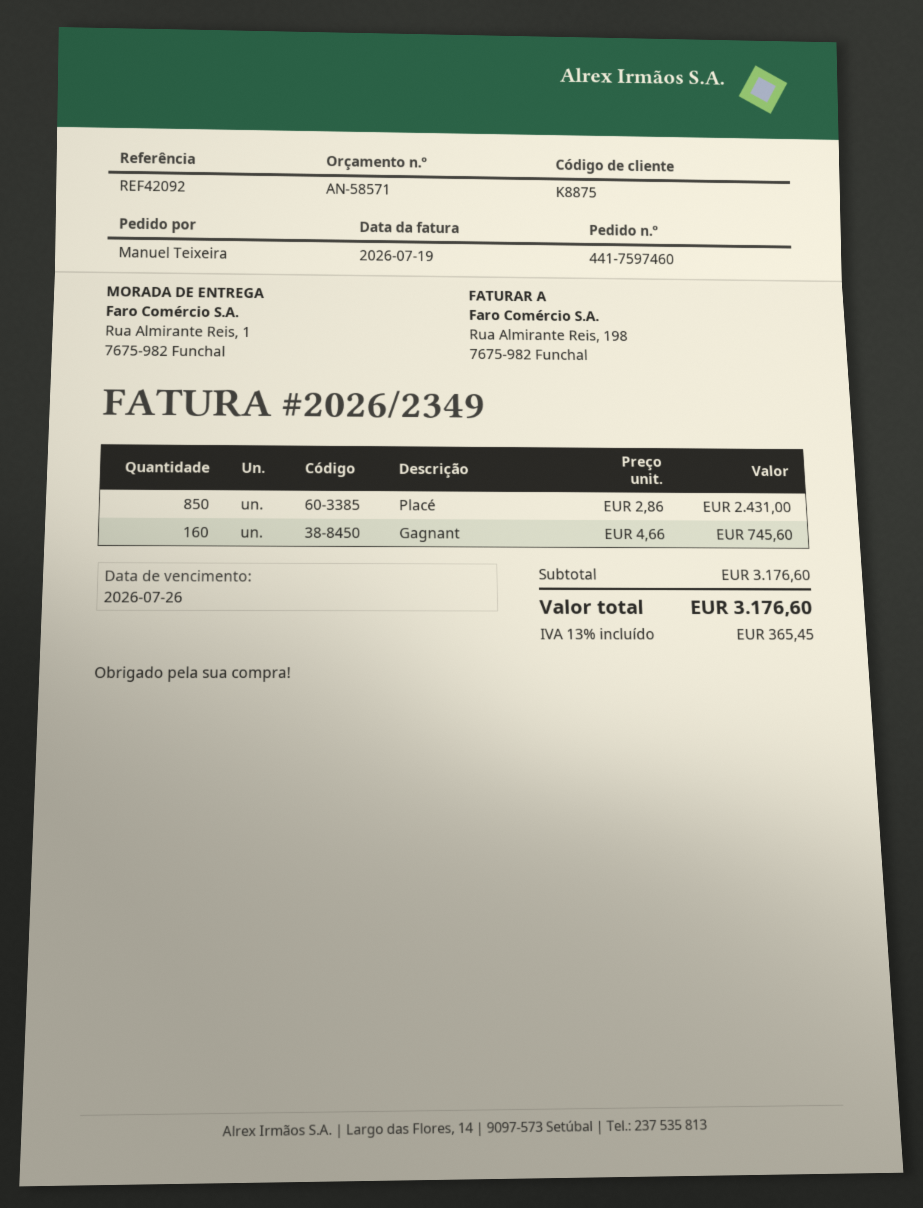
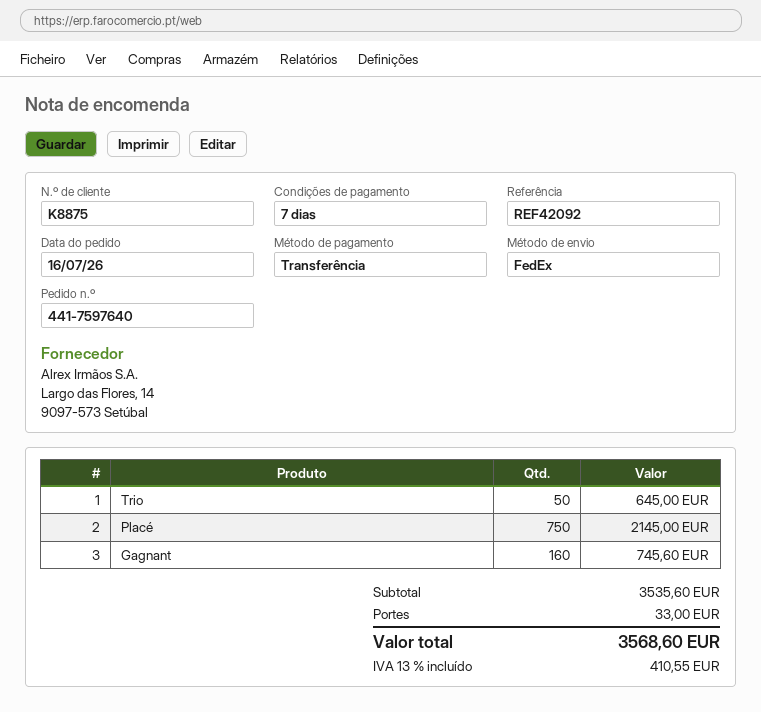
order number: 441-7597460 -> 441-7597640
Placé: 850 for 2431.00 -> 750 for 2145.00
Trio: none -> 50 for 645.00
subtotal: 3176.60 -> 3535.60
shipping: none -> 33.00
tax: 13% = 365.45 -> 13% = 410.55
total: 3176.60 -> 3568.60

